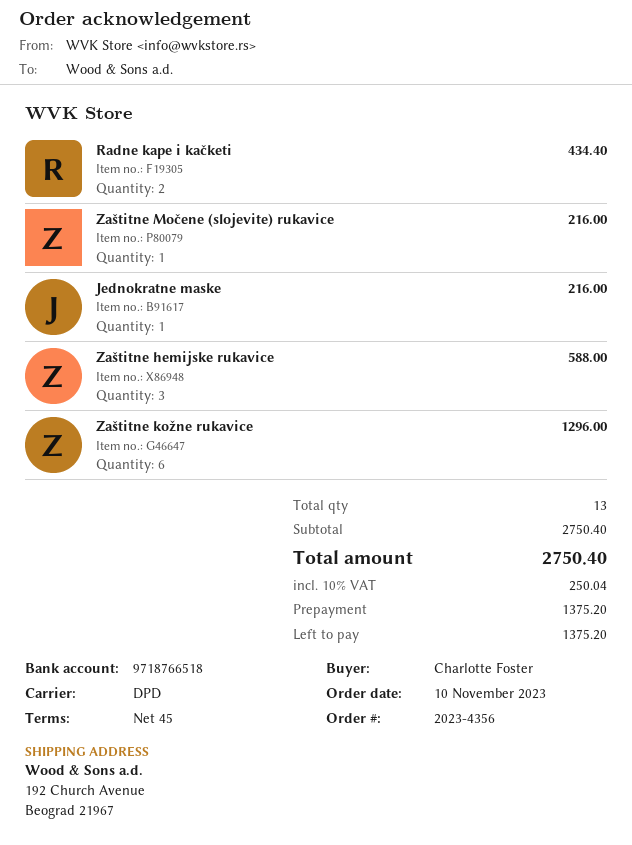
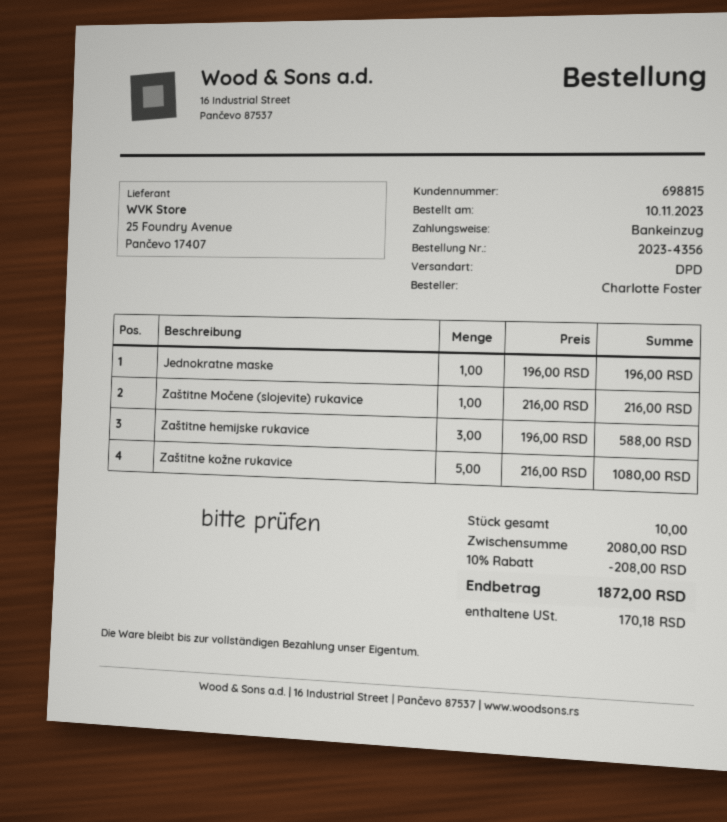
Radne kape i kačketi: 2 for 434.40 -> none
Jednokratne maske: 1 for 216.00 -> 1 for 196.00
Zaštitne kožne rukavice: 6 for 1296.00 -> 5 for 1080.00
total quantity: 13 -> 10
subtotal: 2750.40 -> 2080.00
discount: none -> 10% = 208.00
tax: 250.04 -> 170.18
total: 2750.40 -> 1872.00

